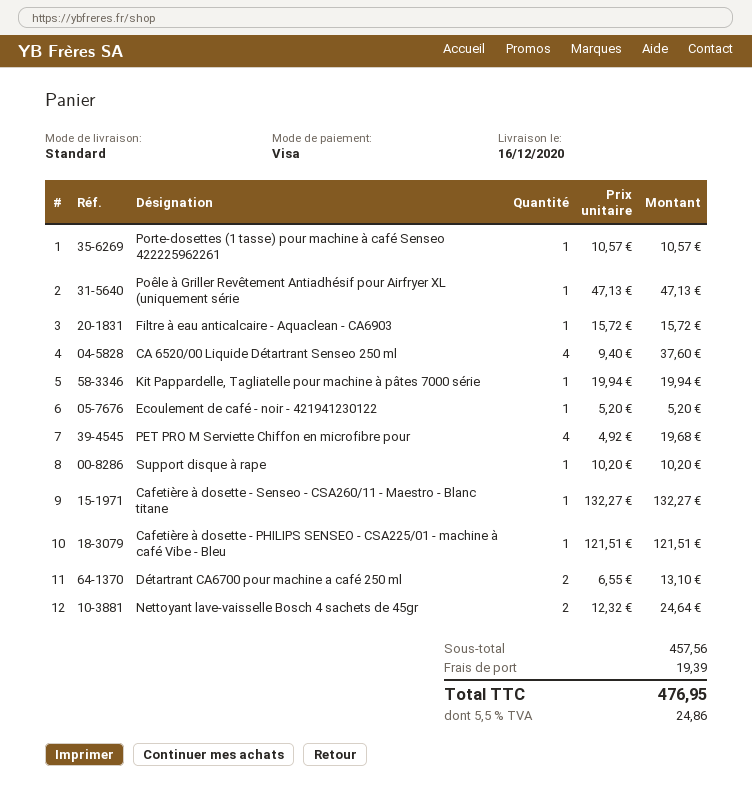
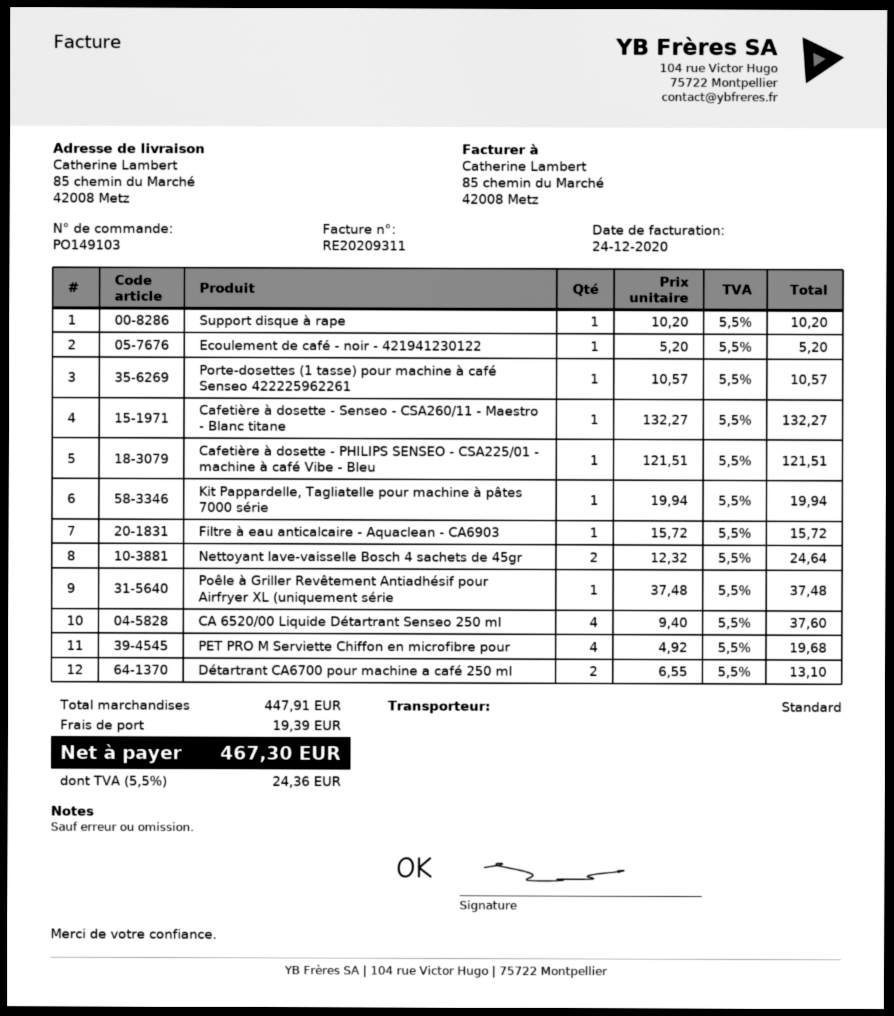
Poêle à Griller Revêtement Antiadhésif pour Airfryer XL (uniquement série: 1 x 47.13 = 47.13 -> 1 x 37.48 = 37.48
subtotal: 457.56 -> 447.91
tax: 5.5% = 24.86 -> 5.5% = 24.36
total: 476.95 -> 467.30

